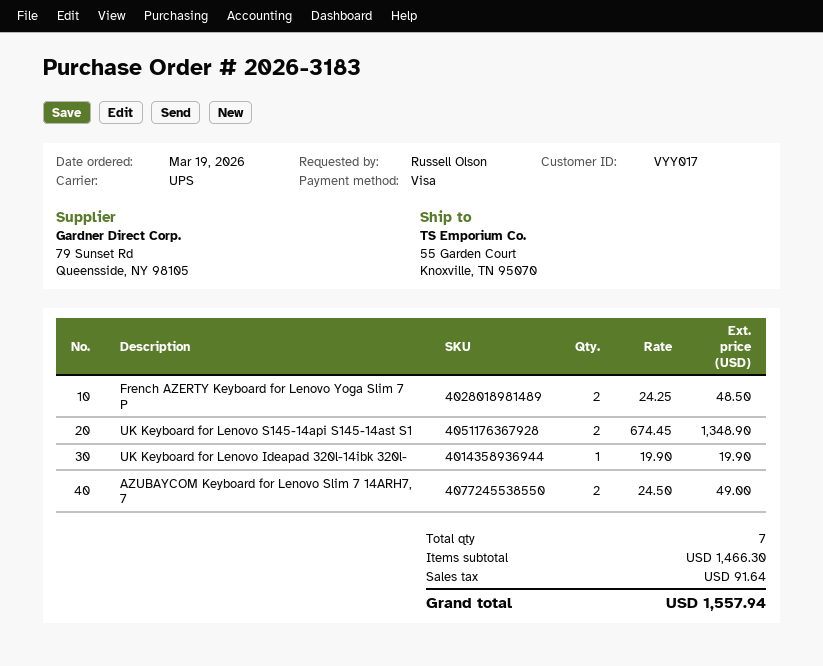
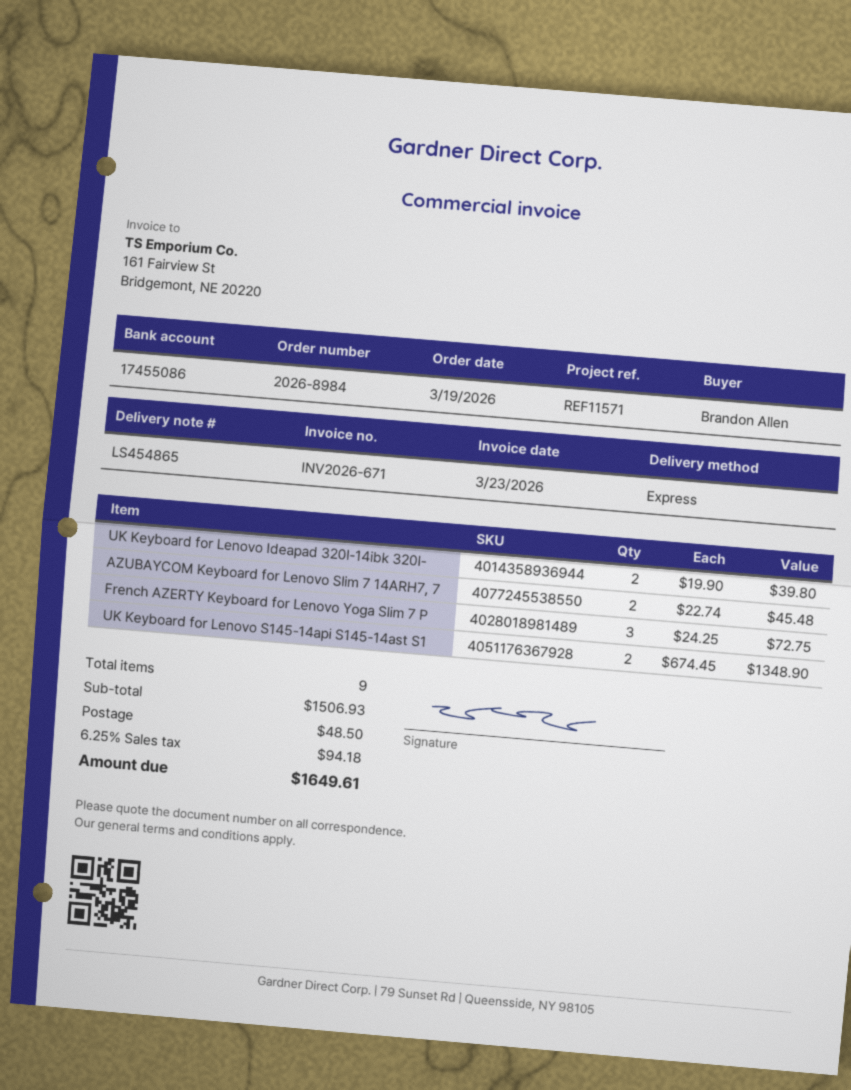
order number: 2026-3183 -> 2026-8984
ordered by: Russell Olson -> Brandon Allen
shipping method: UPS -> express
French AZERTY Keyboard for Lenovo Yoga Slim 7 P: 2 x 24.25 = 48.50 -> 3 x 24.25 = 72.75
UK Keyboard for Lenovo Ideapad 320l-14ibk 320l-: 1 x 19.90 = 19.90 -> 2 x 19.90 = 39.80
AZUBAYCOM Keyboard for Lenovo Slim 7 14ARH7, 7: 2 x 24.50 = 49.00 -> 2 x 22.74 = 45.48
total quantity: 7 -> 9
subtotal: 1466.30 -> 1506.93
shipping: none -> 48.50
tax: 91.64 -> 94.18
total: 1557.94 -> 1649.61

